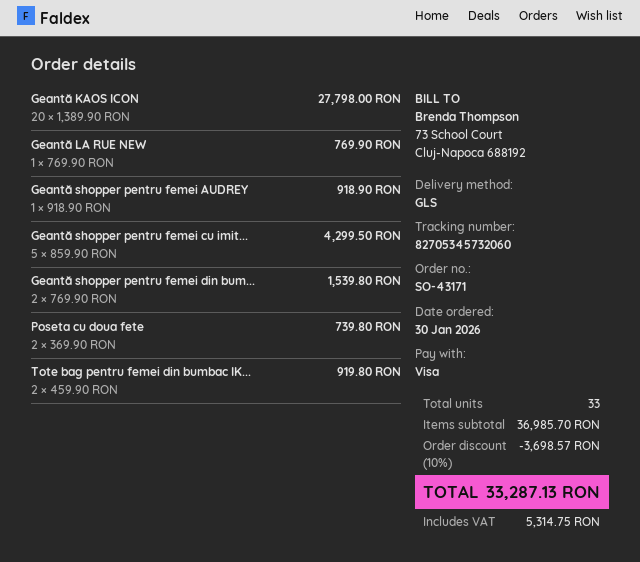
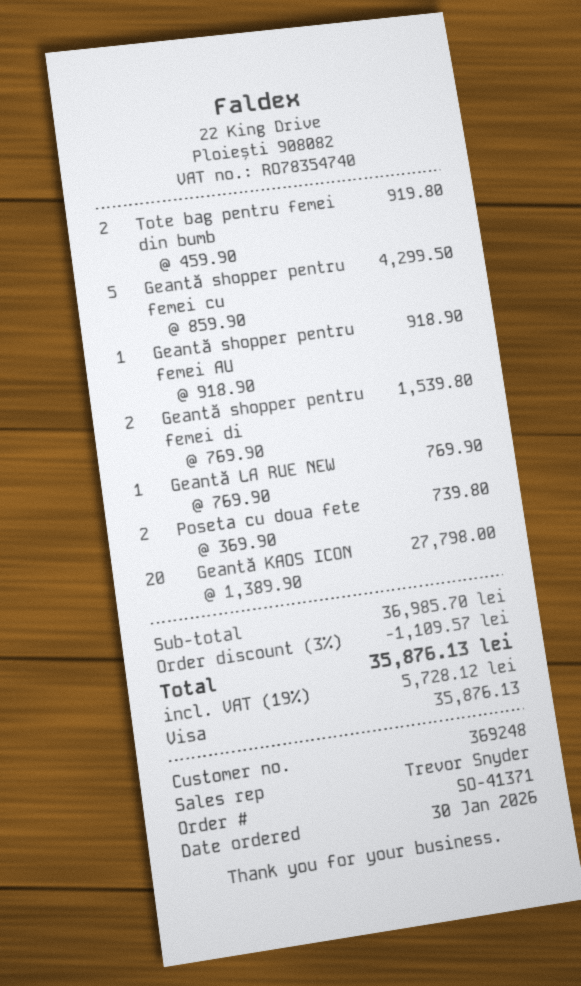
order number: SO-43171 -> SO-41371
discount: 10% = 3698.57 -> 3% = 1109.57
tax: 5314.75 -> 5728.12
total: 33287.13 -> 35876.13

